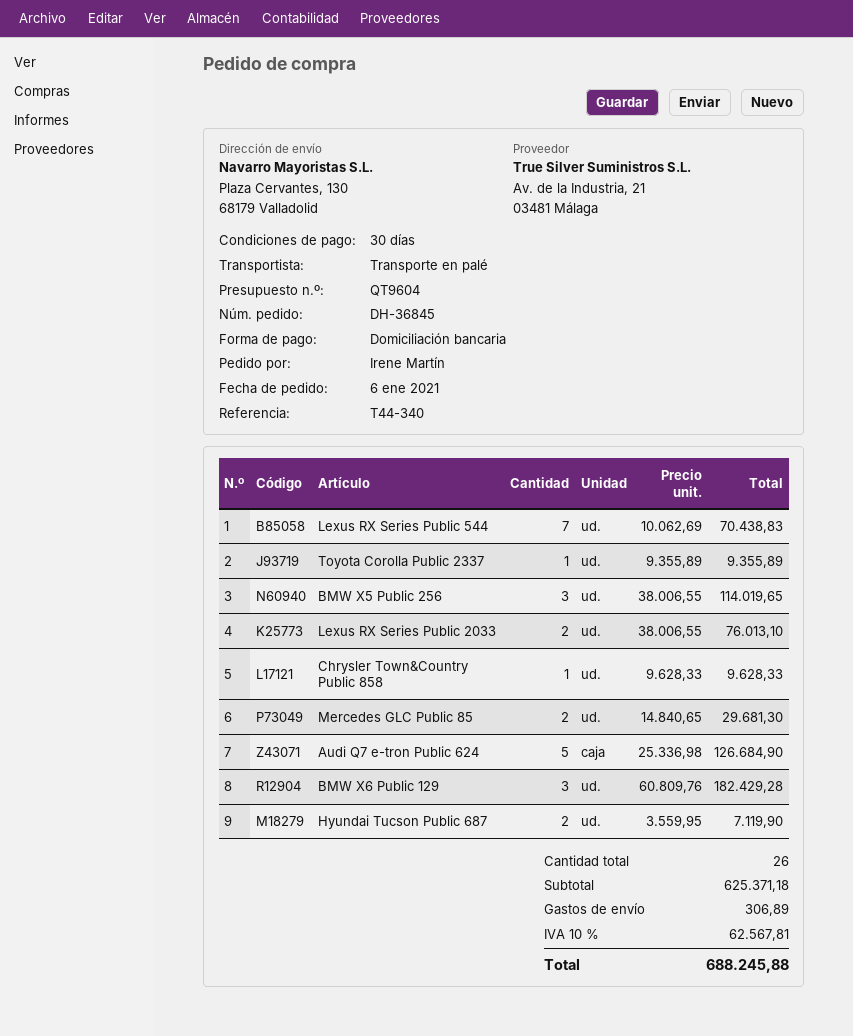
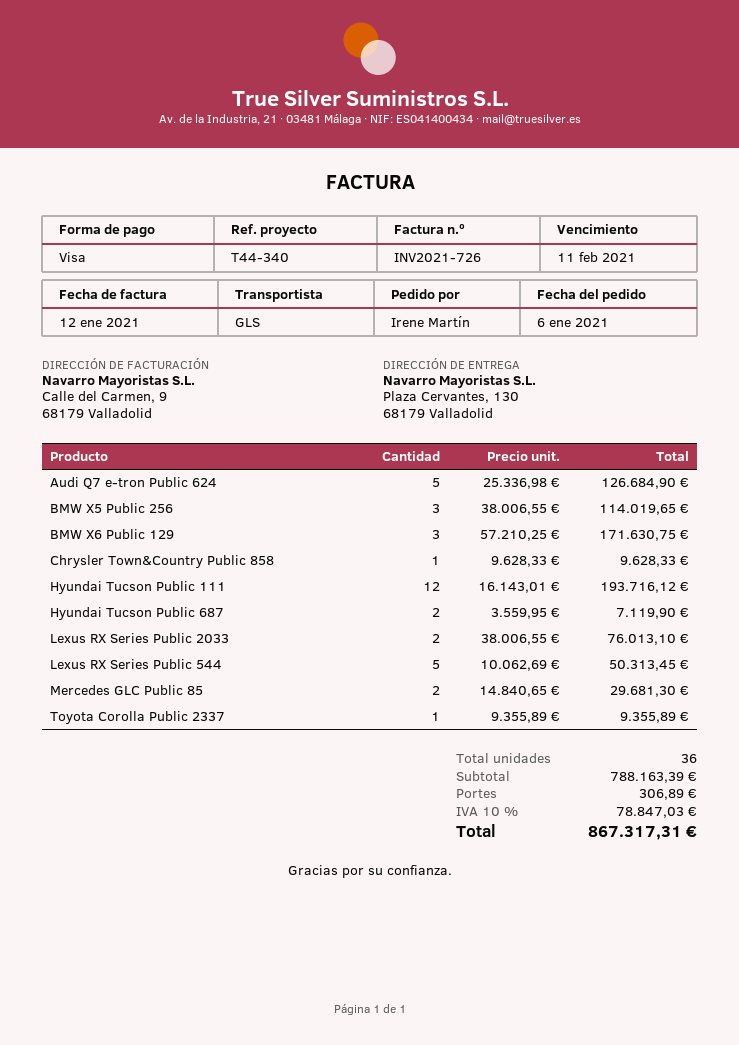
payment method: direct debit -> Visa
shipping method: pallet freight -> GLS
Lexus RX Series Public 544: 7 x 10062.69 = 70438.83 -> 5 x 10062.69 = 50313.45
BMW X6 Public 129: 3 x 60809.76 = 182429.28 -> 3 x 57210.25 = 171630.75
Hyundai Tucson Public 111: none -> 12 x 16143.01 = 193716.12
total quantity: 26 -> 36
subtotal: 625371.18 -> 788163.39
tax: 10% = 62567.81 -> 10% = 78847.03
total: 688245.88 -> 867317.31

